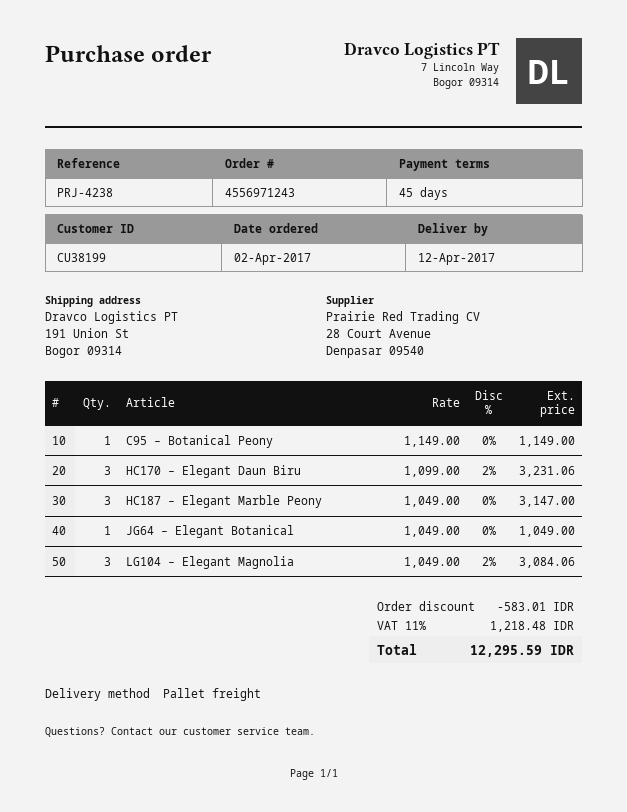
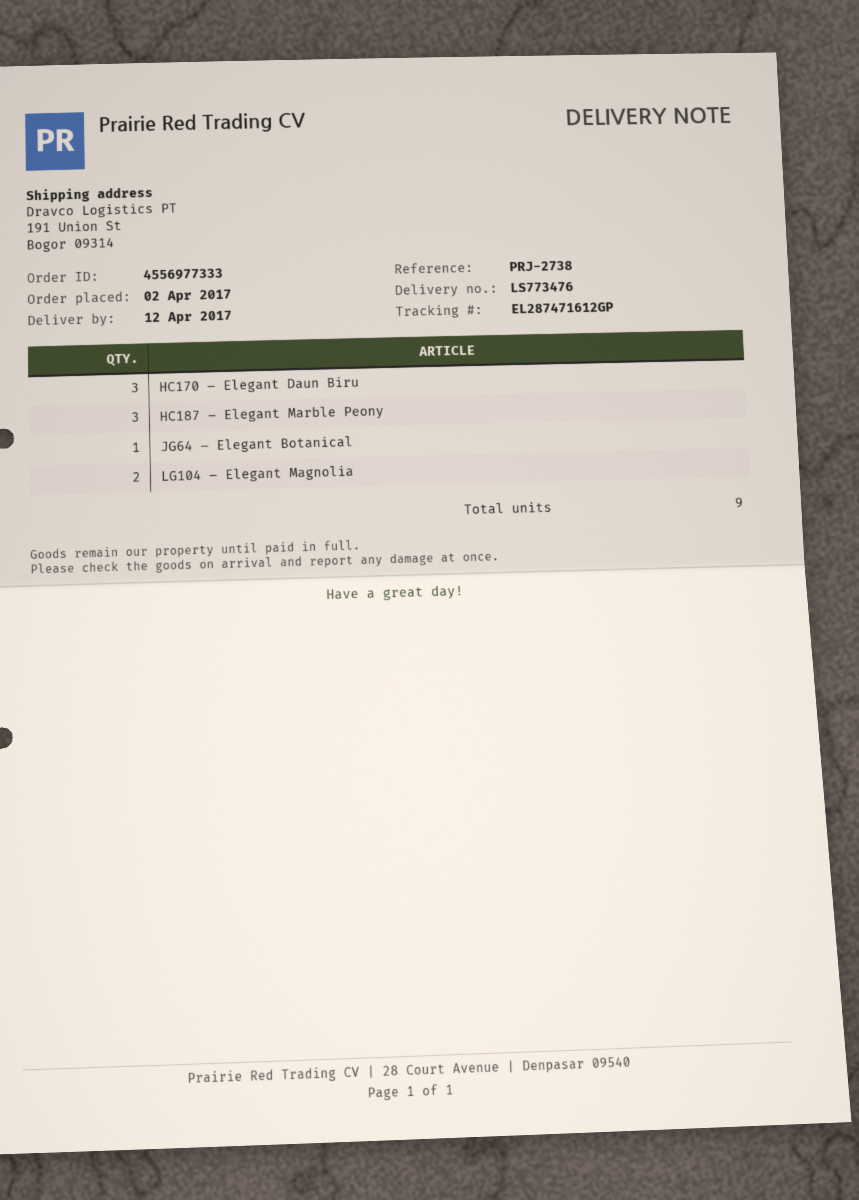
order number: 4556971243 -> 4556977333
reference: PRJ-4238 -> PRJ-2738
C95 – Botanical Peony: 1 -> none
LG104 – Elegant Magnolia: 3 -> 2

